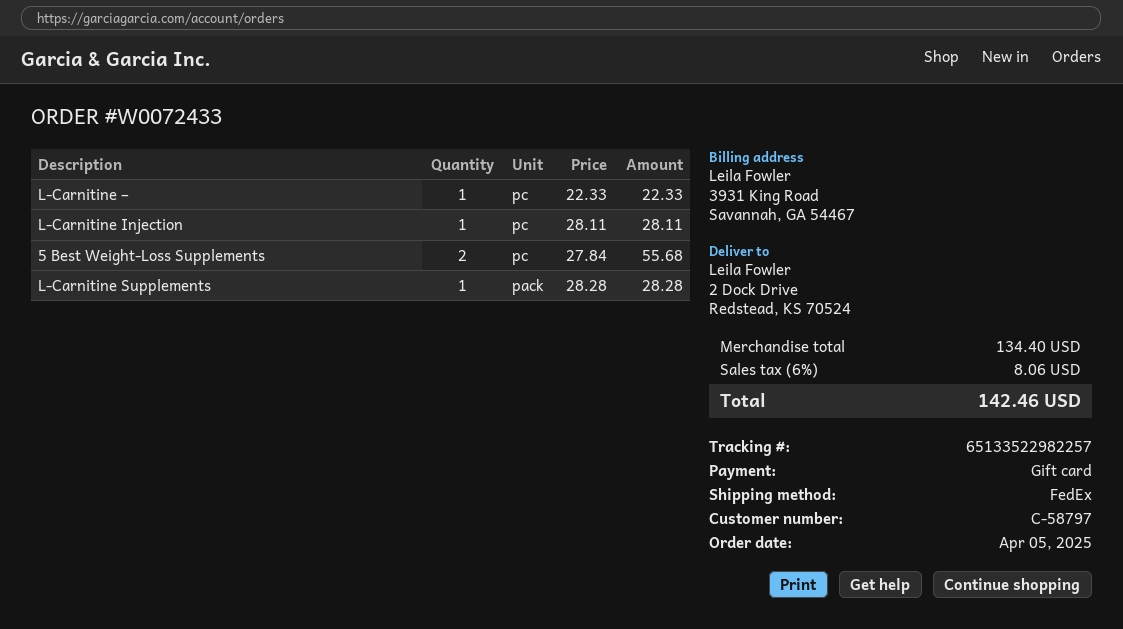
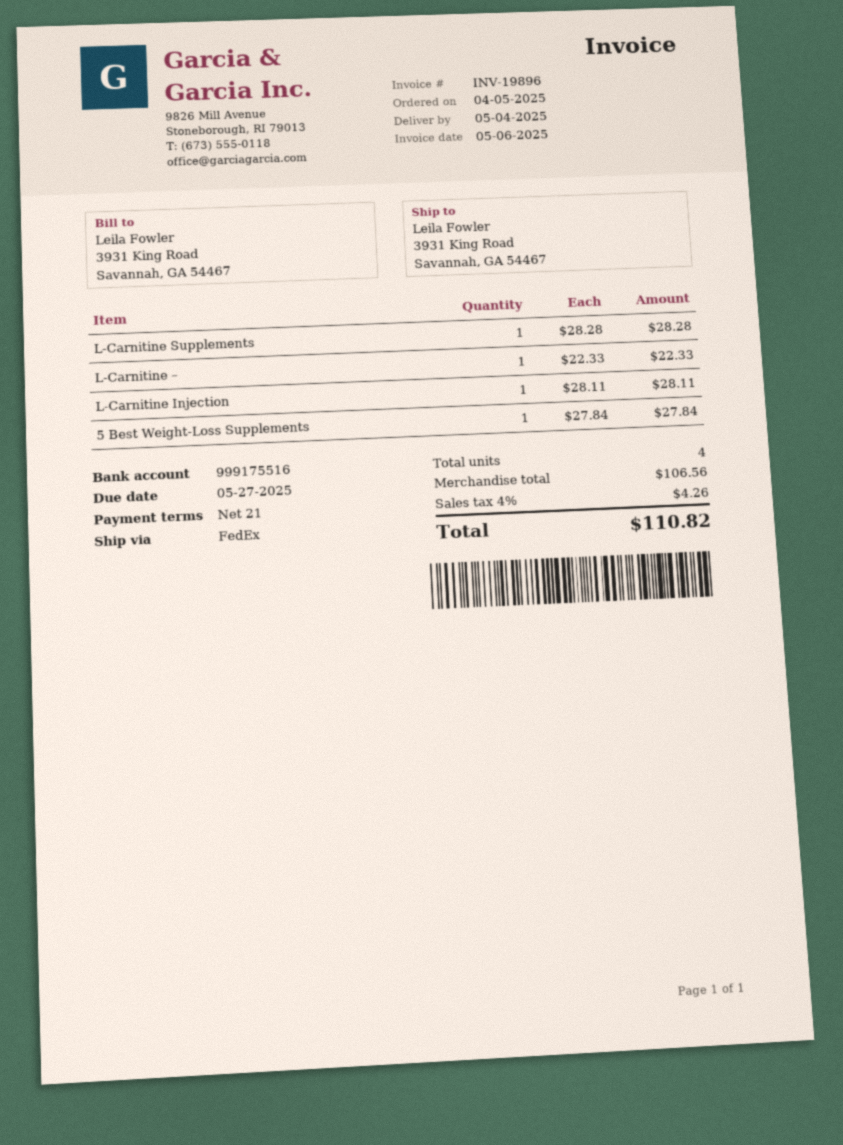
ship to: 2 Dock Drive, Redstead, KS 70524 -> 3931 King Road, Savannah, GA 54467
5 Best Weight-Loss Supplements: 2 x 27.84 = 55.68 -> 1 x 27.84 = 27.84
subtotal: 134.40 -> 106.56
tax: 6% = 8.06 -> 4% = 4.26
total: 142.46 -> 110.82

